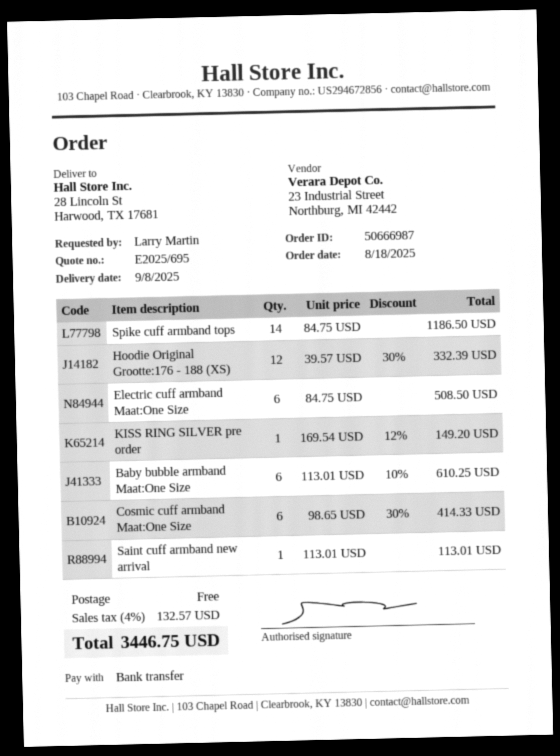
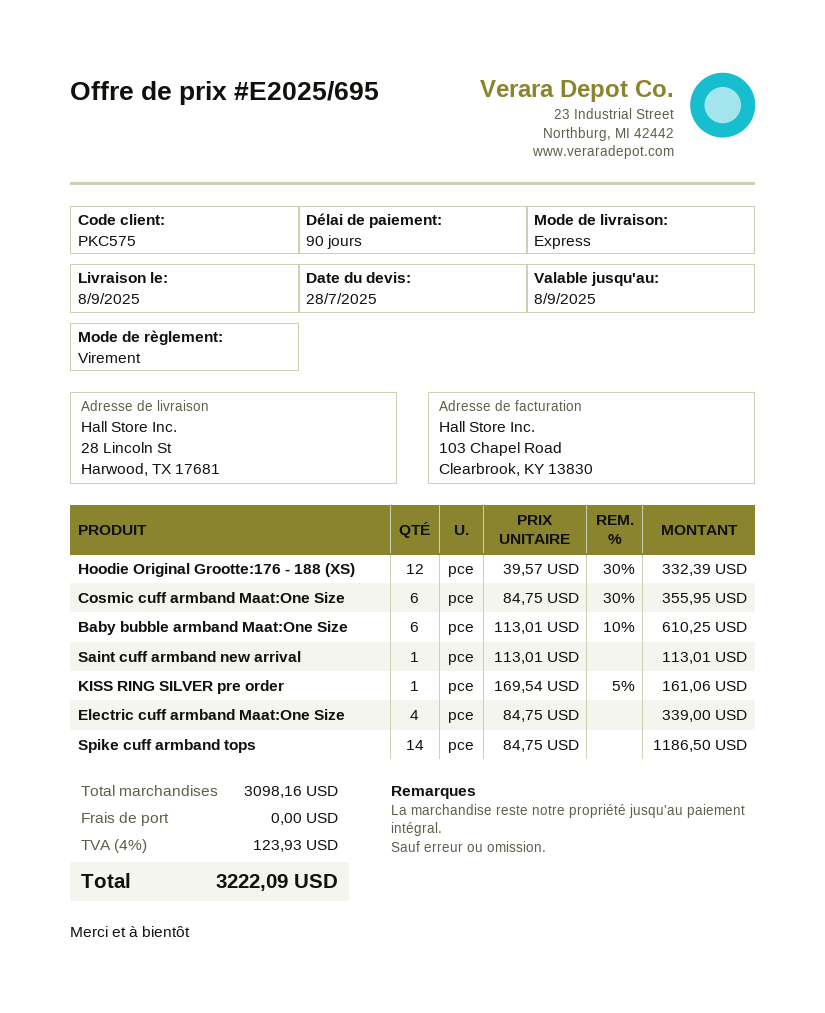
Electric cuff armband Maat:One Size: 6 x 84.75 = 508.50 -> 4 x 84.75 = 339.00
KISS RING SILVER pre order: 1 x 169.54 - 12% = 149.20 -> 1 x 169.54 - 5% = 161.06
Cosmic cuff armband Maat:One Size: 6 x 98.65 - 30% = 414.33 -> 6 x 84.75 - 30% = 355.95
tax: 4% = 132.57 -> 4% = 123.93
total: 3446.75 -> 3222.09

